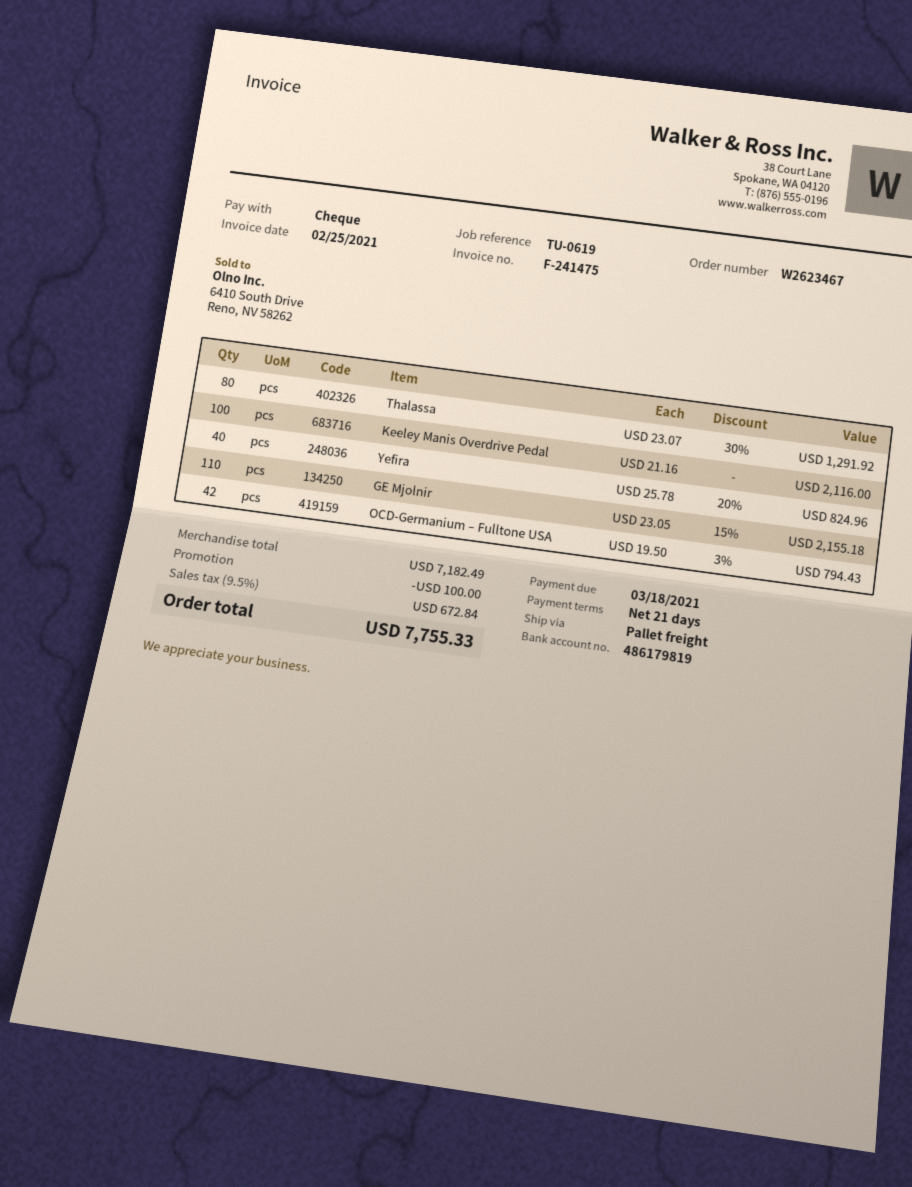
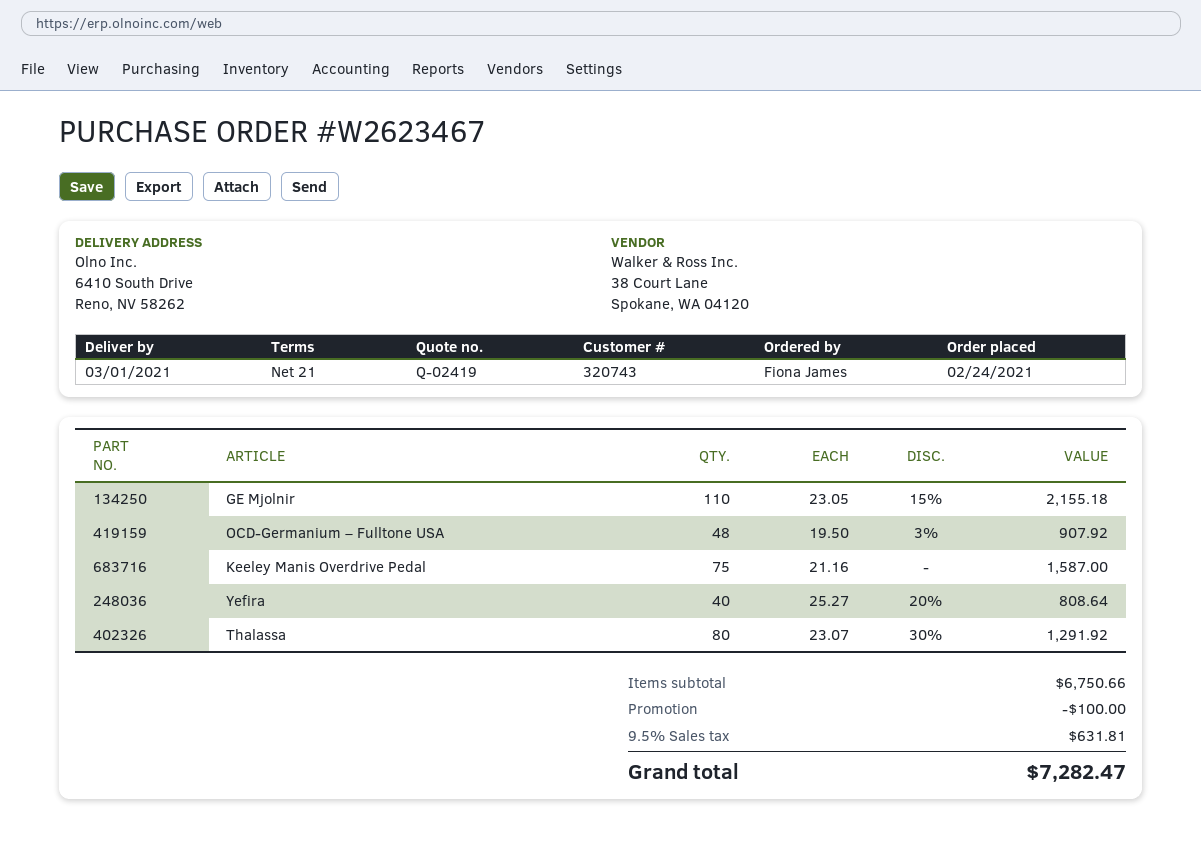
Keeley Manis Overdrive Pedal: 100 x 21.16 = 2116.00 -> 75 x 21.16 = 1587.00
Yefira: 40 x 25.78 - 20% = 824.96 -> 40 x 25.27 - 20% = 808.64
OCD-Germanium – Fulltone USA: 42 x 19.50 - 3% = 794.43 -> 48 x 19.50 - 3% = 907.92
subtotal: 7182.49 -> 6750.66
tax: 9.5% = 672.84 -> 9.5% = 631.81
total: 7755.33 -> 7282.47

